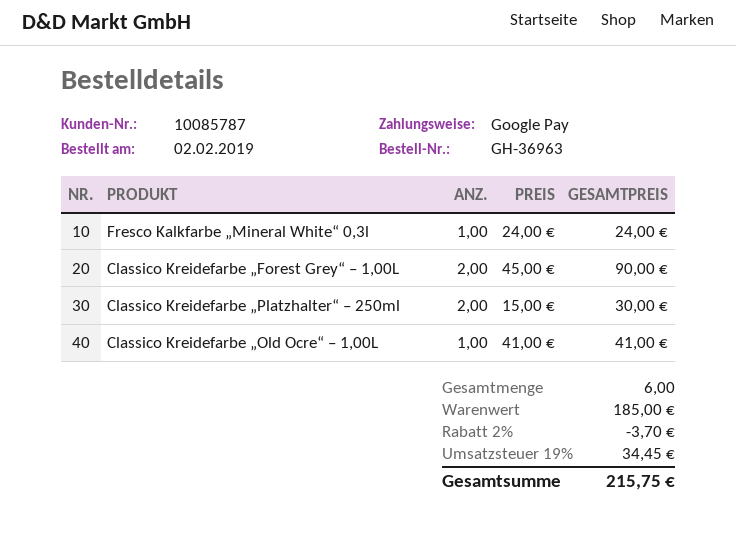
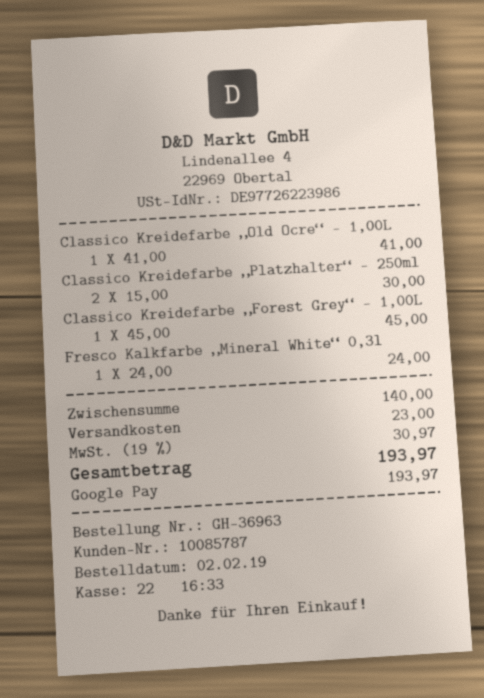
Classico Kreidefarbe „Forest Grey“ – 1,00L: 2 x 45.00 = 90.00 -> 1 x 45.00 = 45.00
subtotal: 185.00 -> 140.00
discount: 2% = 3.70 -> none
shipping: none -> 23.00
tax: 19% = 34.45 -> 19% = 30.97
total: 215.75 -> 193.97

